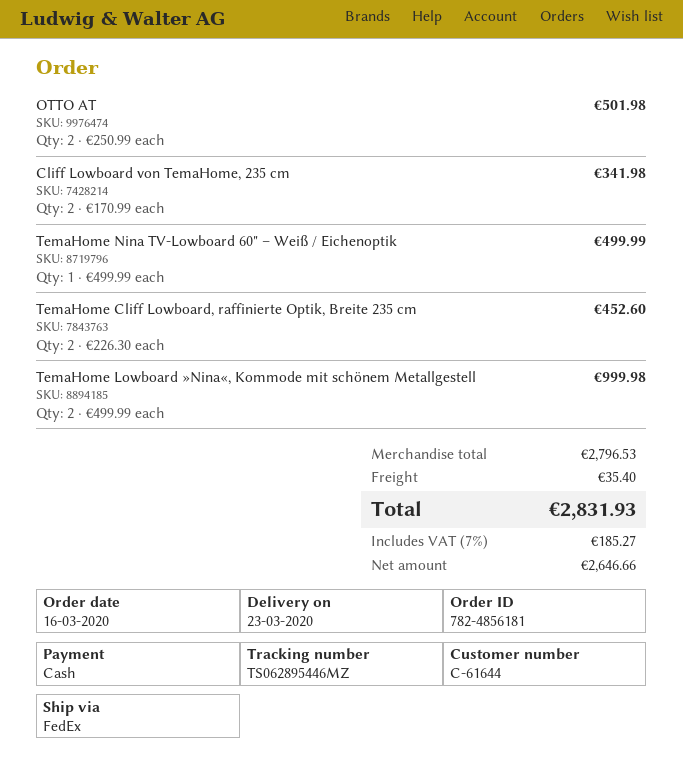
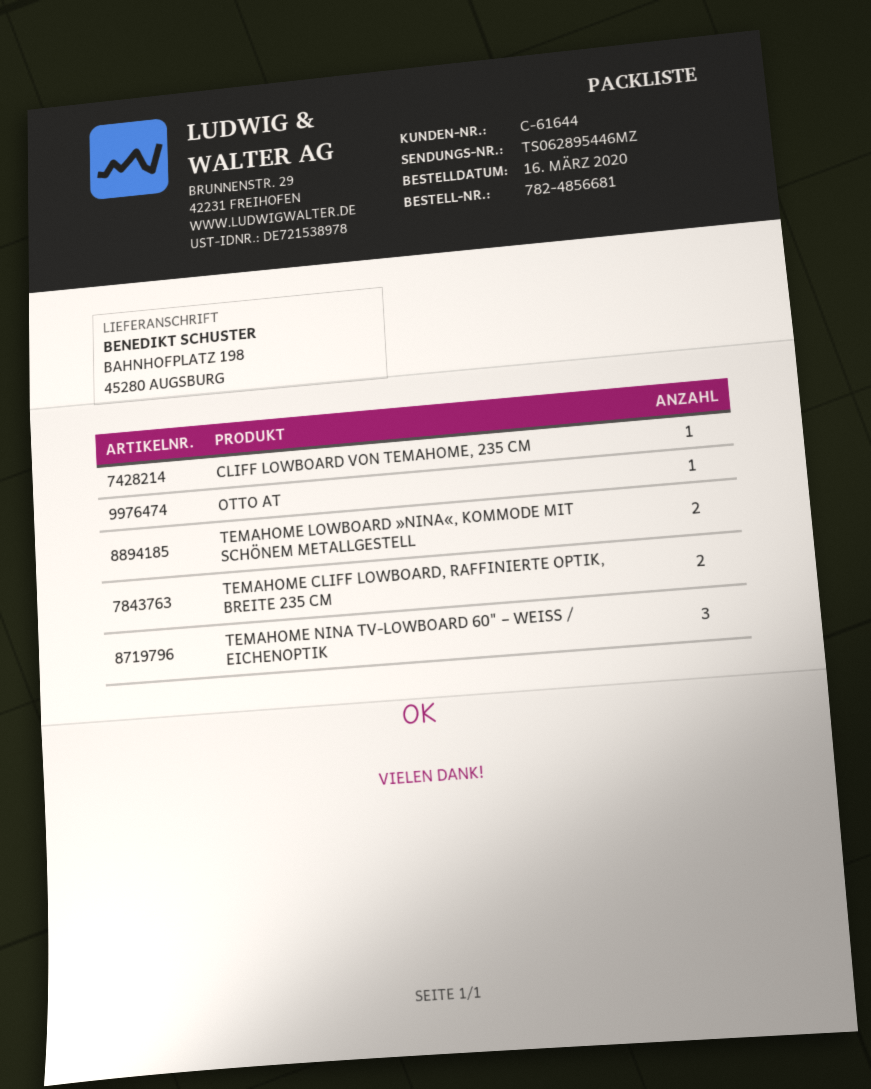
order number: 782-4856181 -> 782-4856681
OTTO AT: 2 -> 1
Cliff Lowboard von TemaHome, 235 cm: 2 -> 1
TemaHome Nina TV‑Lowboard 60" – Weiß / Eichenoptik: 1 -> 3

